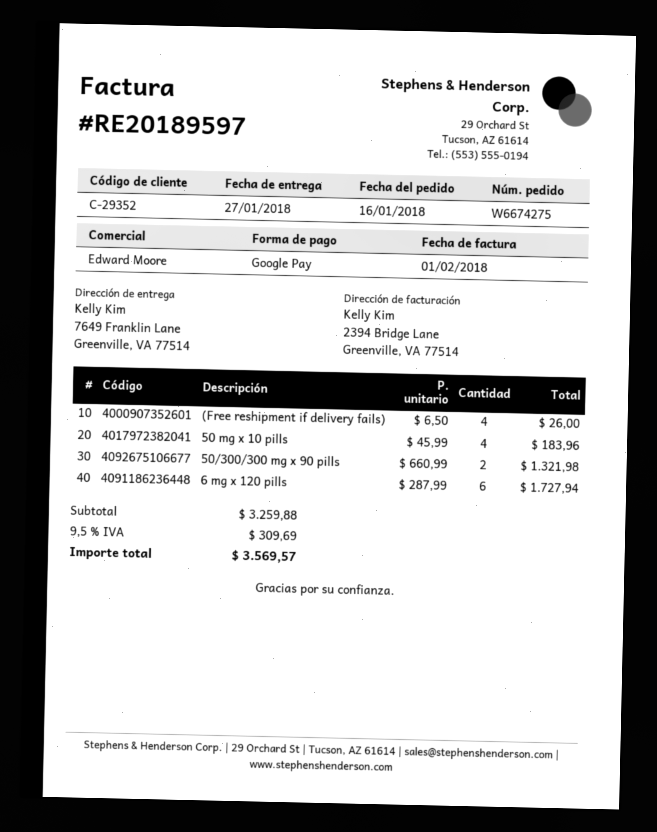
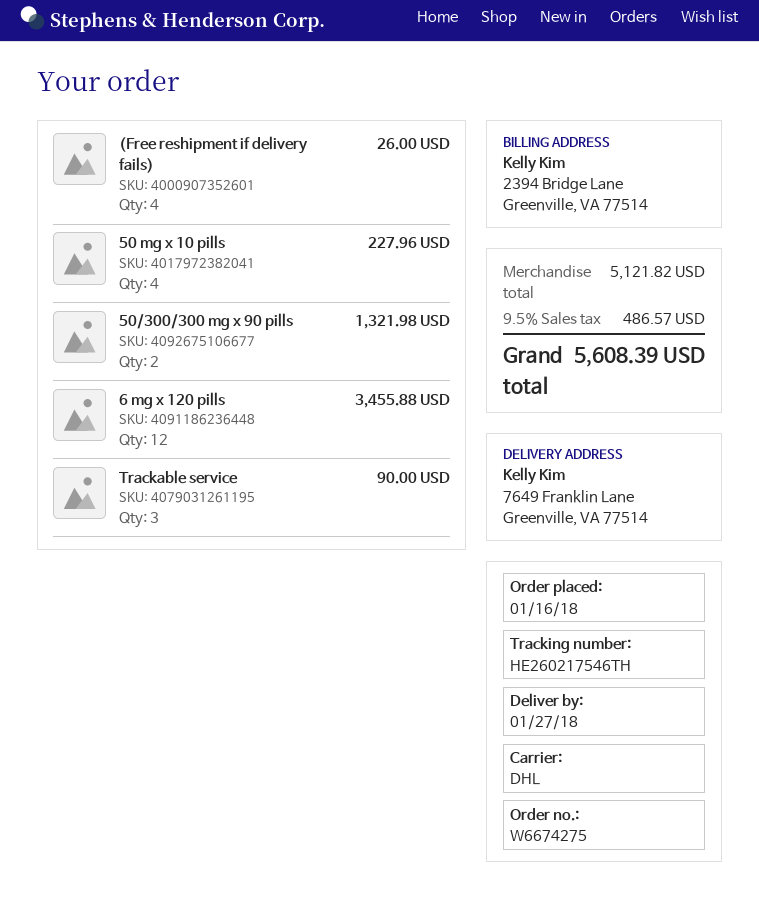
50 mg x 10 pills: 4 for 183.96 -> 4 for 227.96
6 mg x 120 pills: 6 for 1727.94 -> 12 for 3455.88
Trackable service: none -> 3 for 90.00
subtotal: 3259.88 -> 5121.82
tax: 9.5% = 309.69 -> 9.5% = 486.57
total: 3569.57 -> 5608.39

